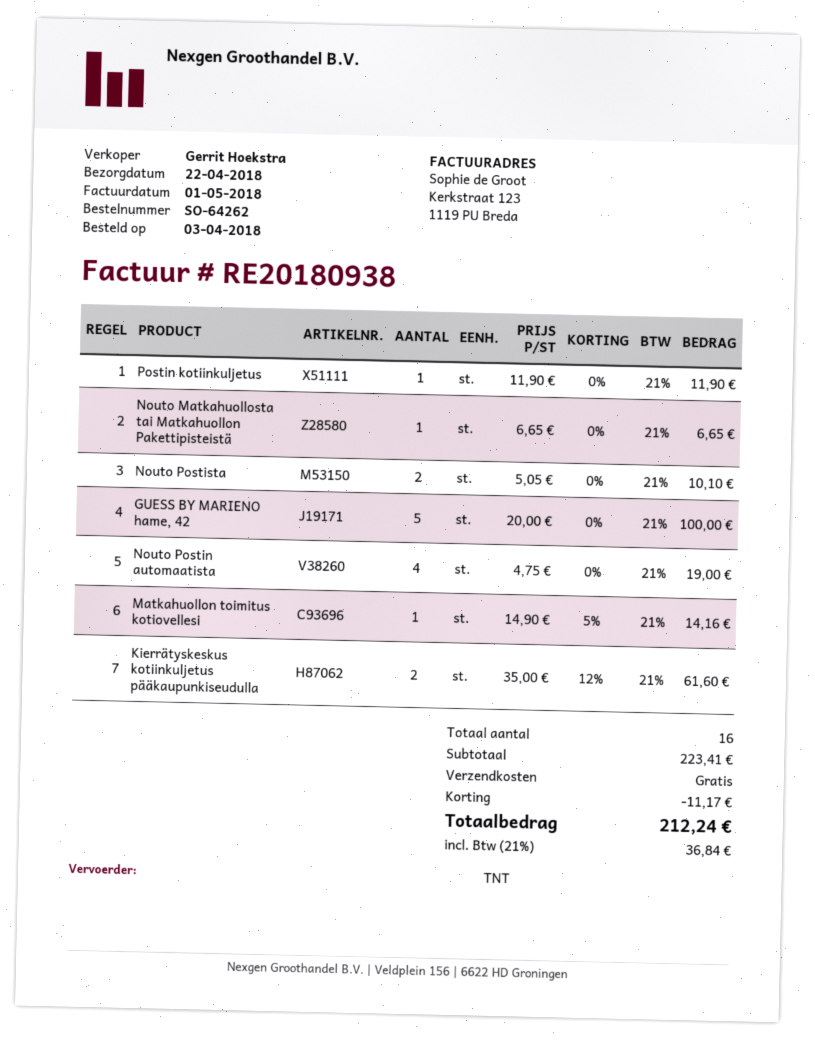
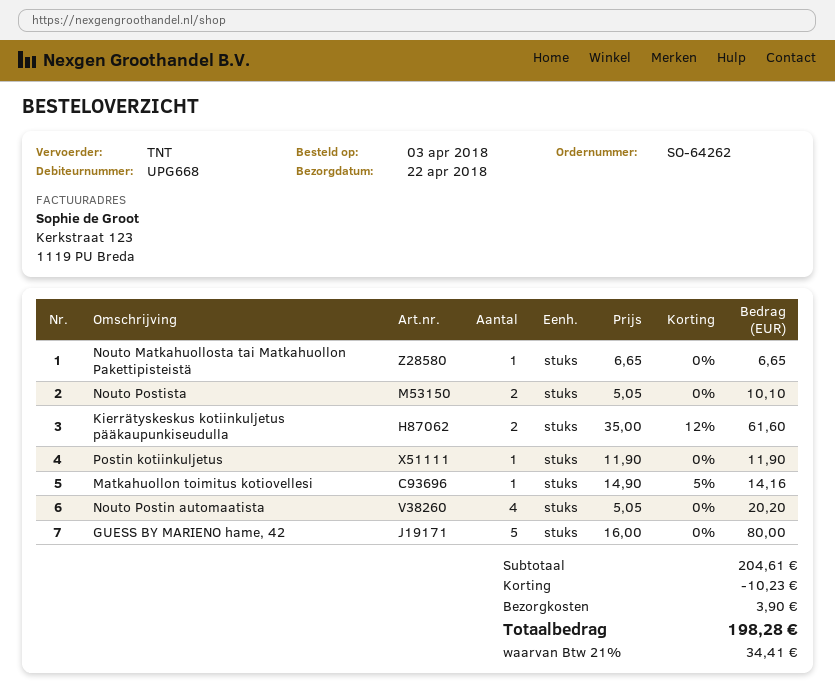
GUESS BY MARIENO hame, 42: 5 x 20.00 = 100.00 -> 5 x 16.00 = 80.00
Nouto Postin automaatista: 4 x 4.75 = 19.00 -> 4 x 5.05 = 20.20
subtotal: 223.41 -> 204.61
discount: 11.17 -> 10.23
shipping: 0.00 -> 3.90
tax: 21% = 36.84 -> 21% = 34.41
total: 212.24 -> 198.28

